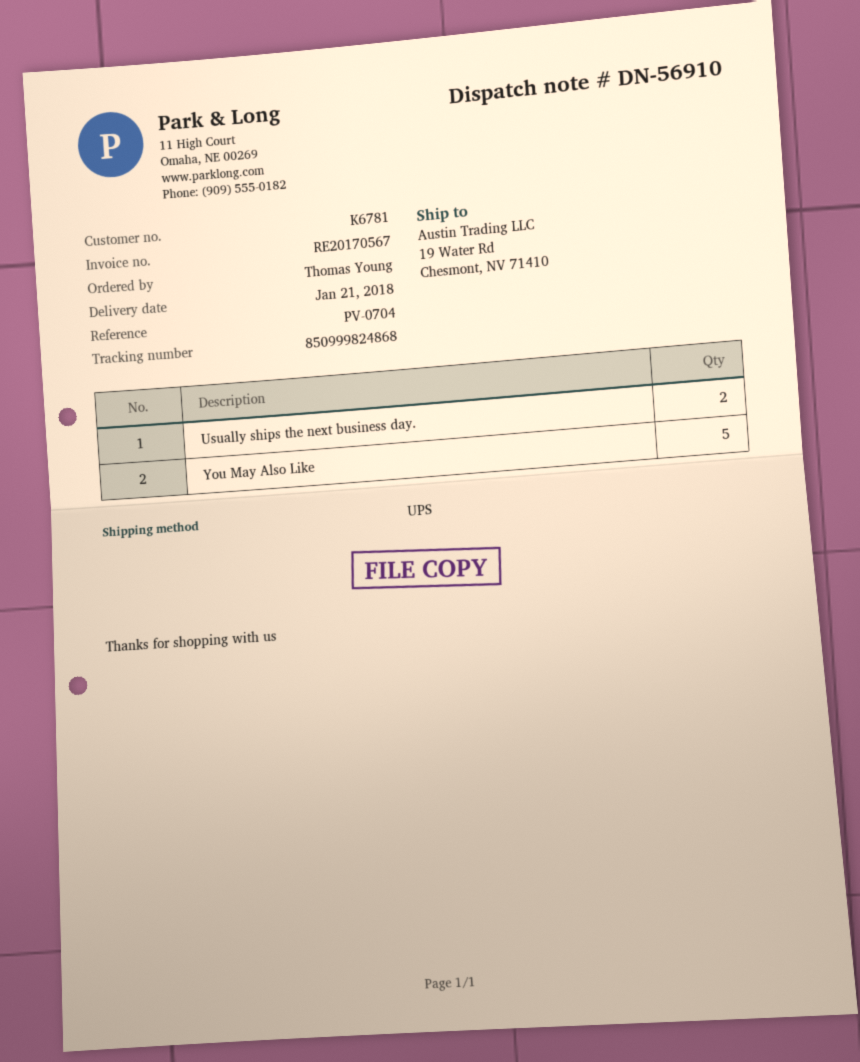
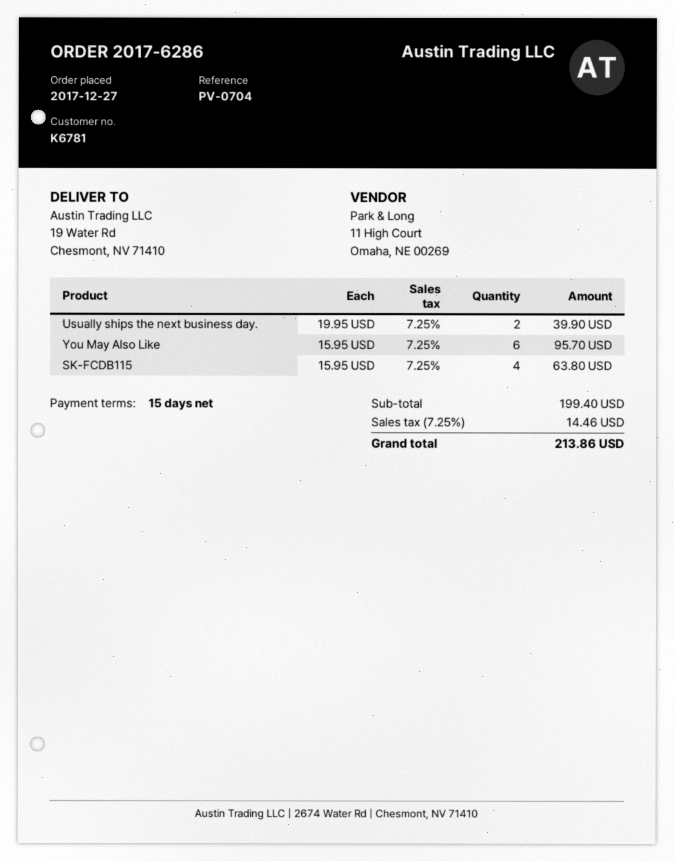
You May Also Like: 5 -> 6
SK-FCDB115: none -> 4

